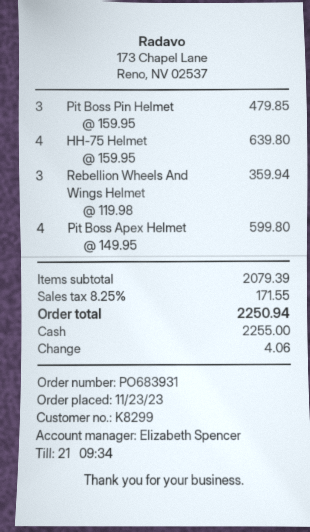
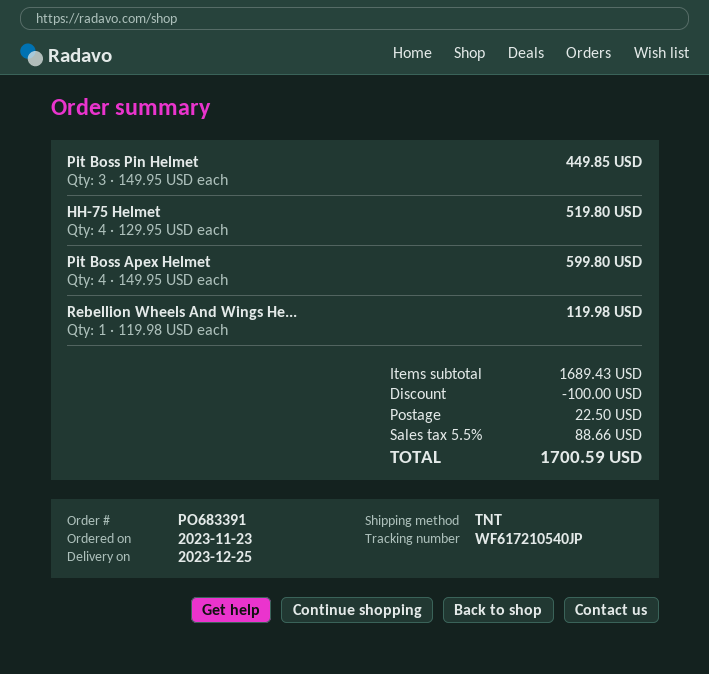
order number: PO683931 -> PO683391
Pit Boss Pin Helmet: 3 x 159.95 = 479.85 -> 3 x 149.95 = 449.85
HH-75 Helmet: 4 x 159.95 = 639.80 -> 4 x 129.95 = 519.80
Rebellion Wheels And Wings Helmet: 3 x 119.98 = 359.94 -> 1 x 119.98 = 119.98
subtotal: 2079.39 -> 1689.43
discount: none -> 100.00
shipping: none -> 22.50
tax: 8.25% = 171.55 -> 5.5% = 88.66
total: 2250.94 -> 1700.59

